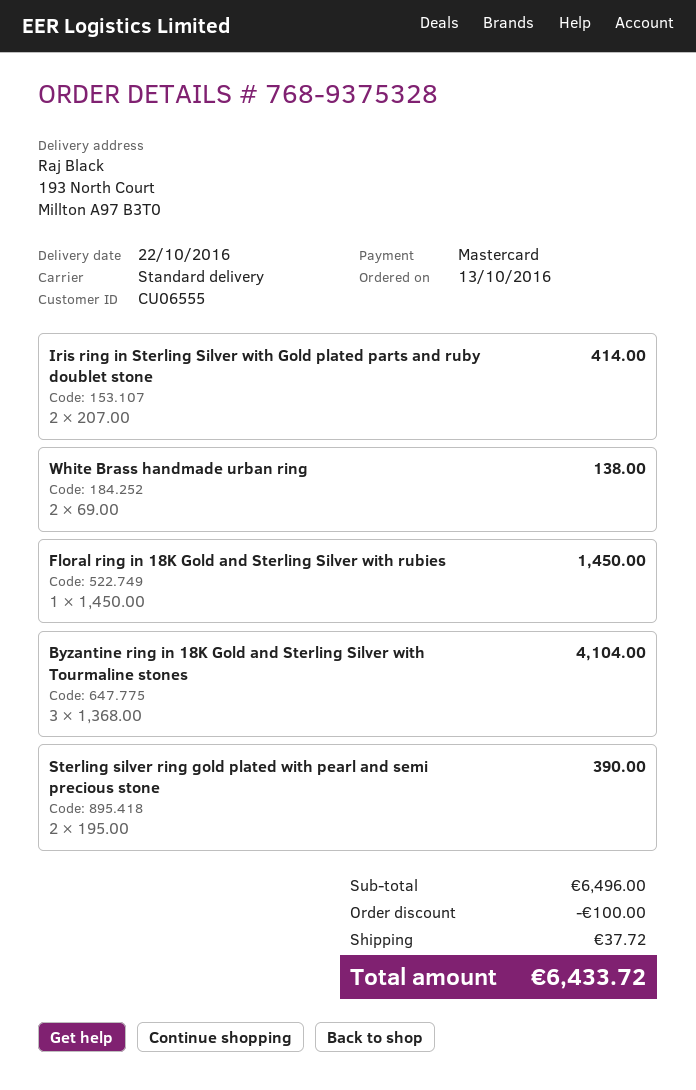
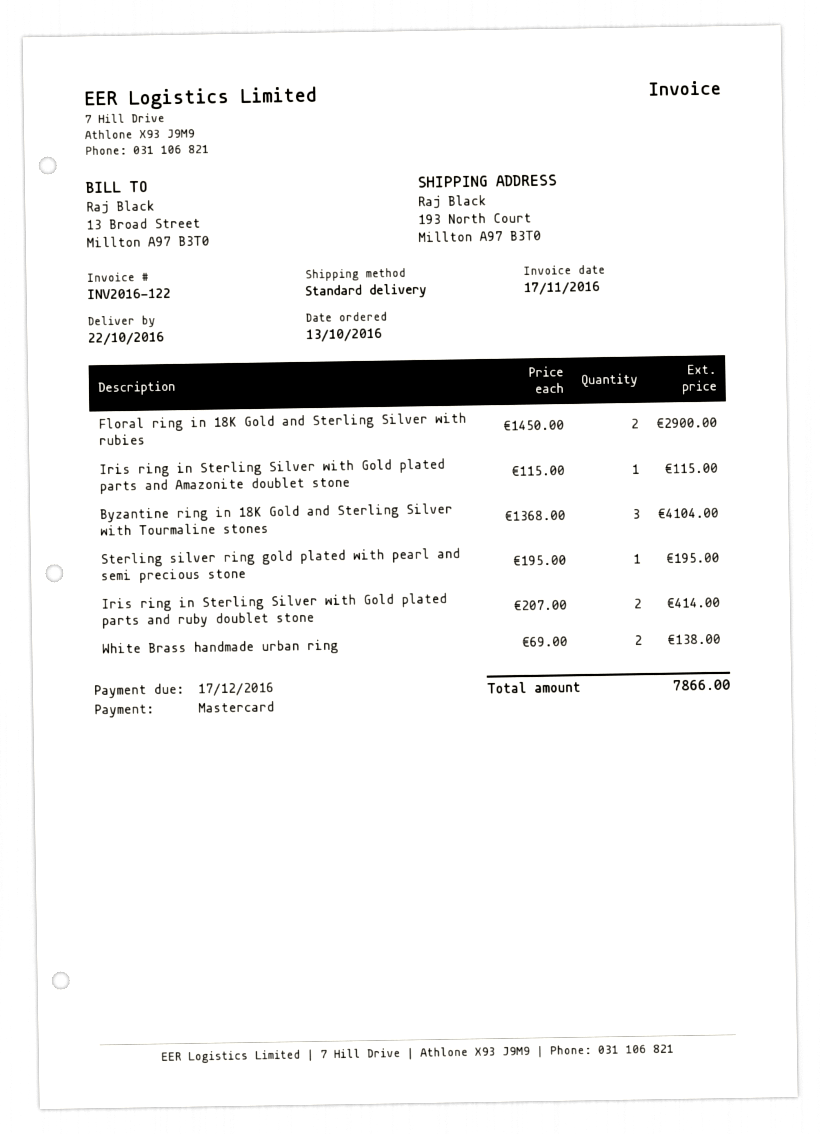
Floral ring in 18K Gold and Sterling Silver with rubies: 1 x 1450.00 = 1450.00 -> 2 x 1450.00 = 2900.00
Sterling silver ring gold plated with pearl and semi precious stone: 2 x 195.00 = 390.00 -> 1 x 195.00 = 195.00
Iris ring in Sterling Silver with Gold plated parts and Amazonite doublet stone: none -> 1 x 115.00 = 115.00
discount: 100.00 -> none
shipping: 37.72 -> none
total: 6433.72 -> 7866.00

